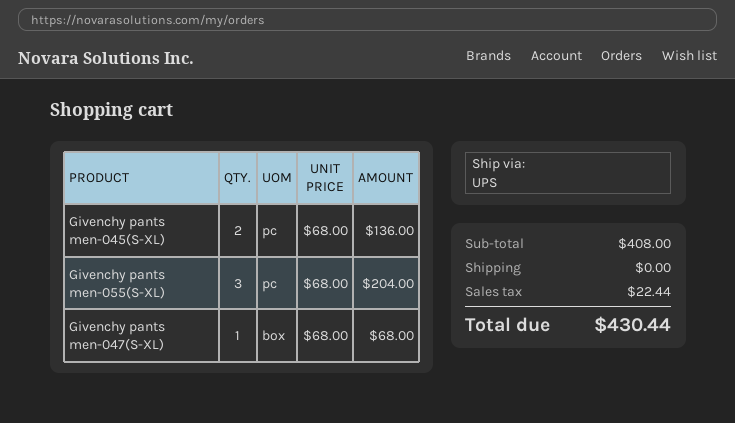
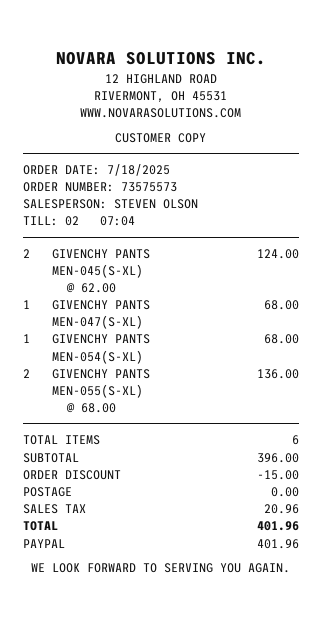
Givenchy pants men-045(S-XL): 2 x 68.00 = 136.00 -> 2 x 62.00 = 124.00
Givenchy pants men-055(S-XL): 3 x 68.00 = 204.00 -> 2 x 68.00 = 136.00
GIVENCHY PANTS MEN-054(S-XL): none -> 1 x 68.00 = 68.00
subtotal: 408.00 -> 396.00
discount: none -> 15.00
tax: 22.44 -> 20.96
total: 430.44 -> 401.96

